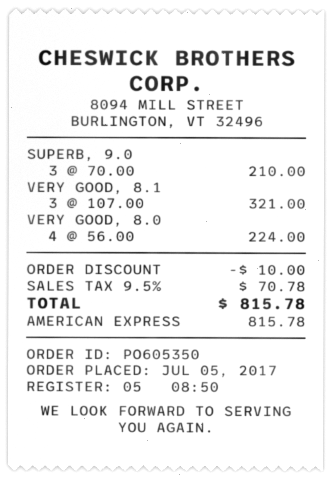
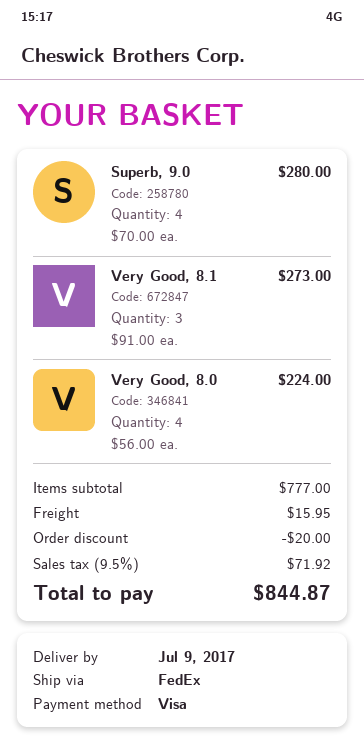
payment method: American Express -> Visa
SUPERB, 9.0: 3 x 70.00 = 210.00 -> 4 x 70.00 = 280.00
VERY GOOD, 8.1: 3 x 107.00 = 321.00 -> 3 x 91.00 = 273.00
discount: 10.00 -> 20.00
shipping: none -> 15.95
tax: 9.5% = 70.78 -> 9.5% = 71.92
total: 815.78 -> 844.87

